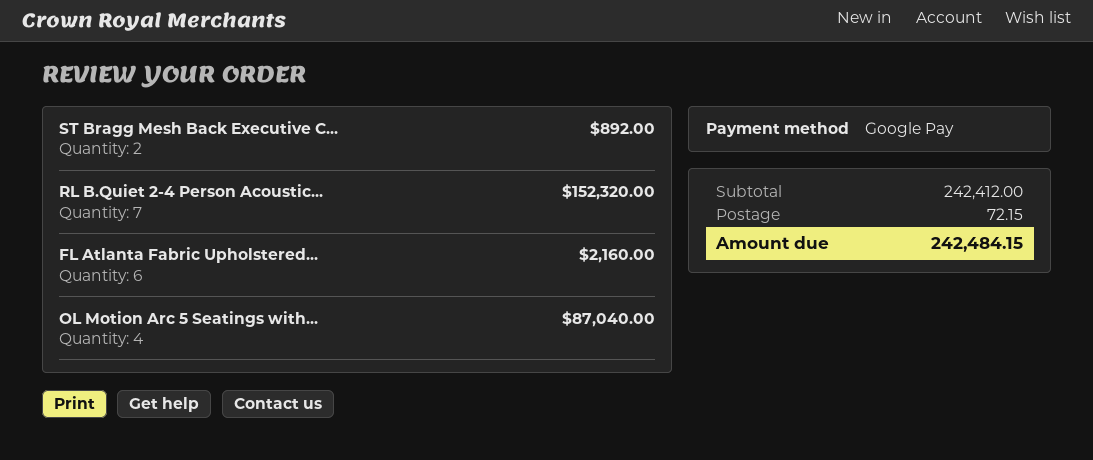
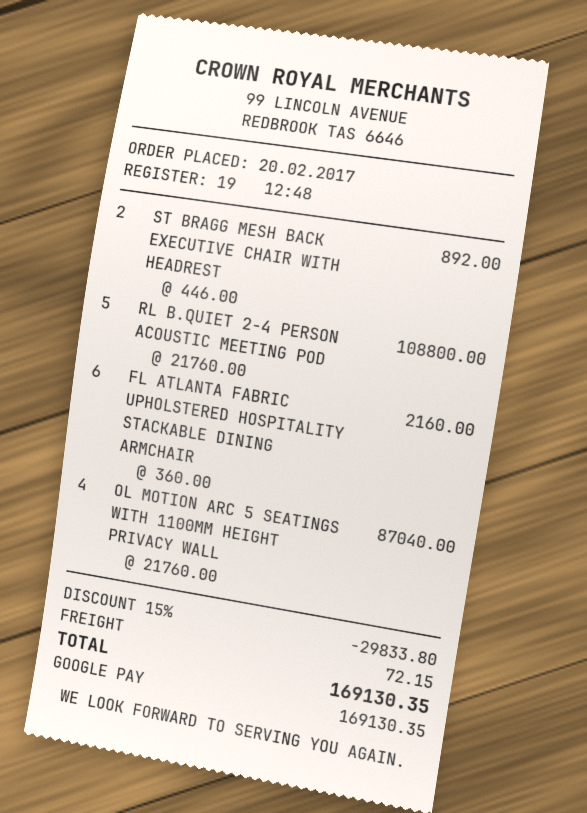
RL B.Quiet 2-4 Person Acoustic...: 7 for 152320.00 -> 5 for 108800.00
discount: none -> 15% = 29833.80
total: 242484.15 -> 169130.35

